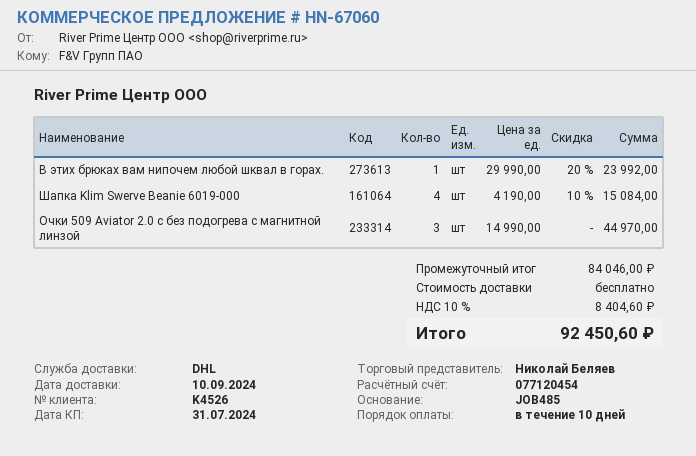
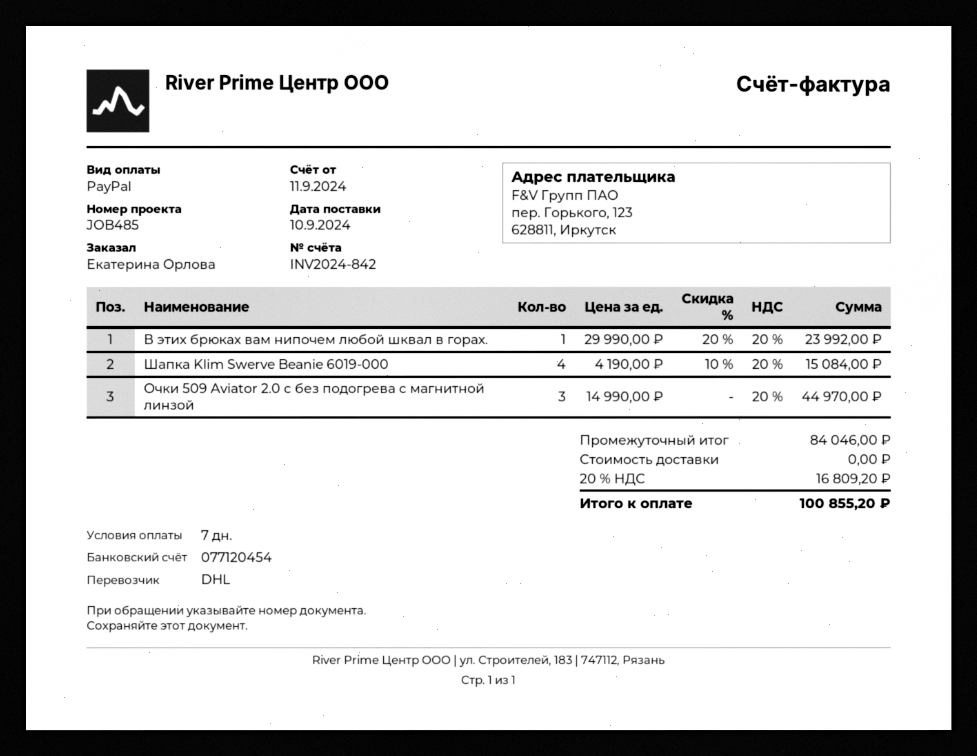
payment terms: 10 days -> 7 days
tax: 10% = 8404.60 -> 20% = 16809.20
total: 92450.60 -> 100855.20

